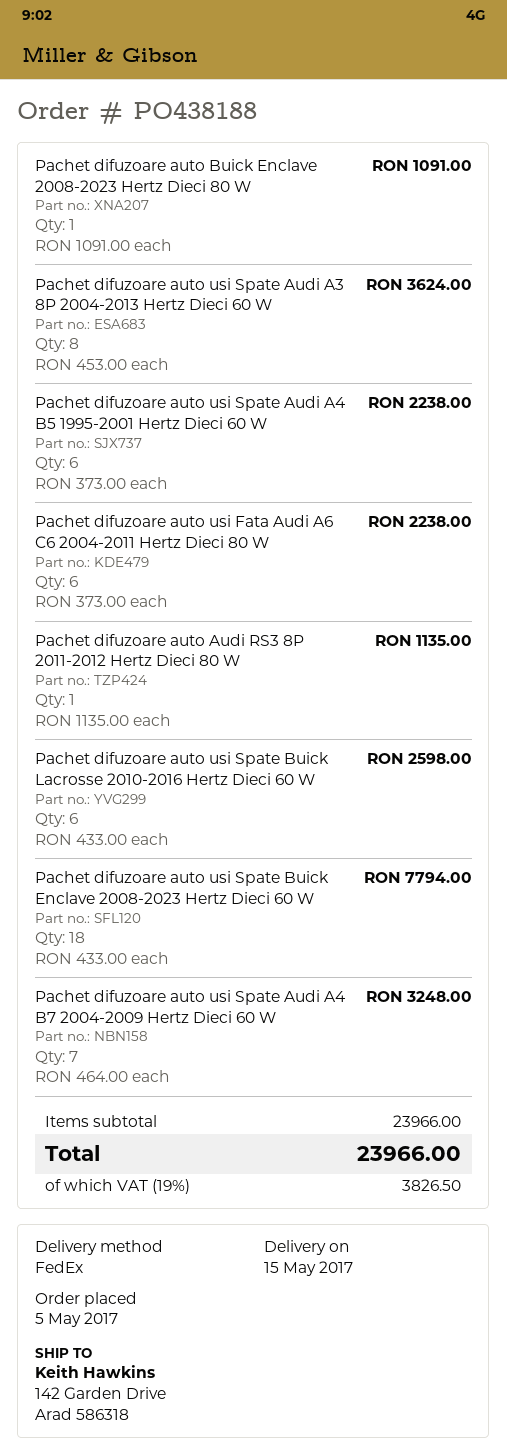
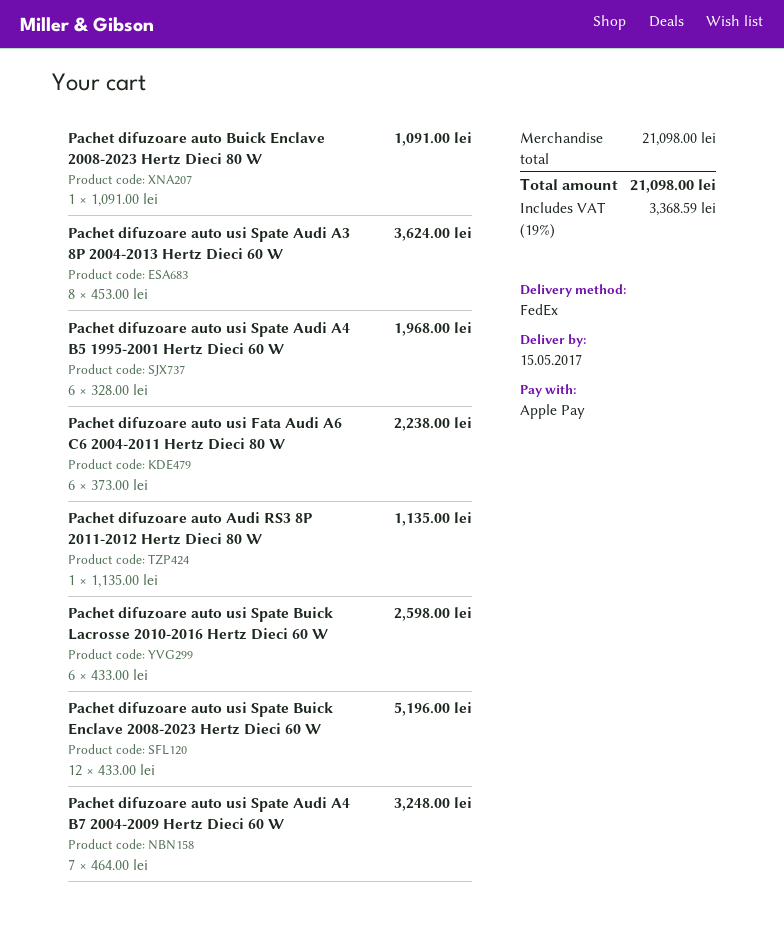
Pachet difuzoare auto usi Spate Audi A4 B5 1995-2001 Hertz Dieci 60 W: 6 x 373.00 = 2238.00 -> 6 x 328.00 = 1968.00
Pachet difuzoare auto usi Spate Buick Enclave 2008-2023 Hertz Dieci 60 W: 18 x 433.00 = 7794.00 -> 12 x 433.00 = 5196.00
subtotal: 23966.00 -> 21098.00
tax: 19% = 3826.50 -> 19% = 3368.59
total: 23966.00 -> 21098.00

